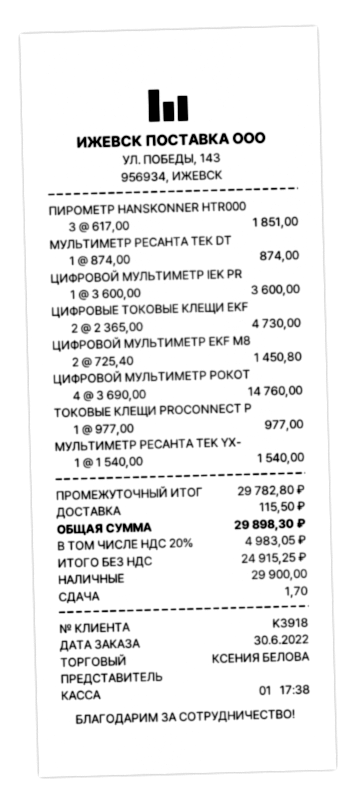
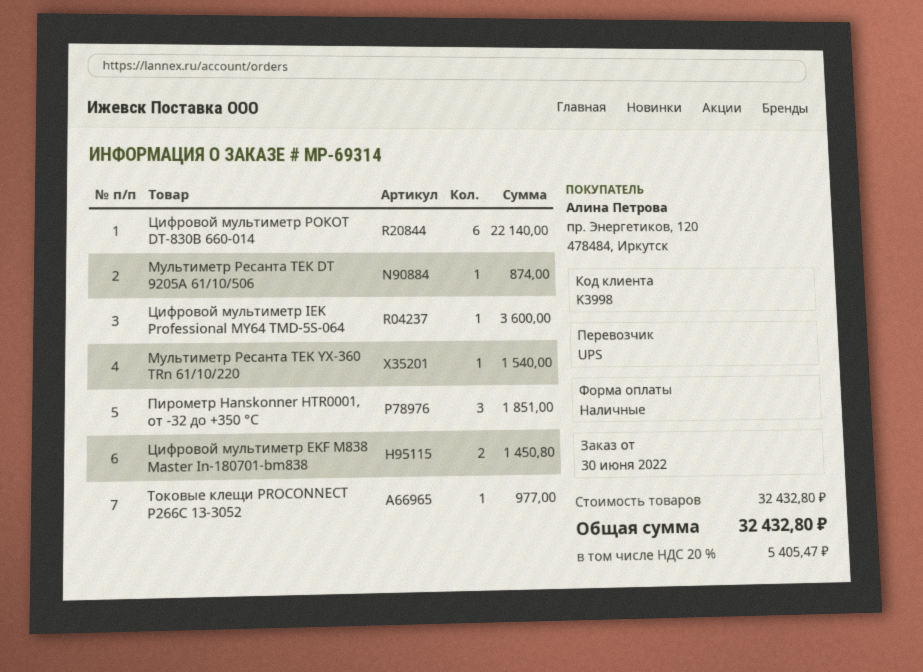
customer number: K3918 -> K3998
ЦИФРОВЫЕ ТОКОВЫЕ КЛЕЩИ EKF: 2 for 4730.00 -> none
ЦИФРОВОЙ МУЛЬТИМЕТР РОКОТ: 4 for 14760.00 -> 6 for 22140.00
subtotal: 29782.80 -> 32432.80
shipping: 115.50 -> none
tax: 20% = 4983.05 -> 20% = 5405.47
total: 29898.30 -> 32432.80

